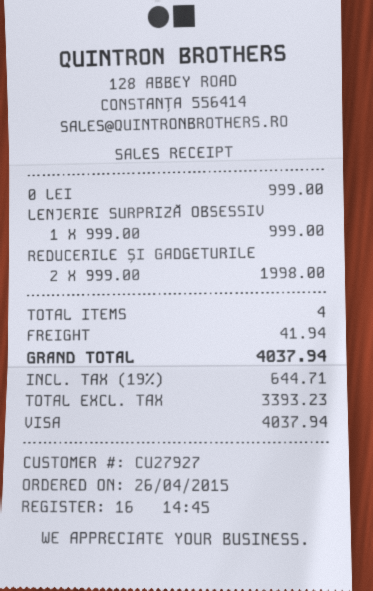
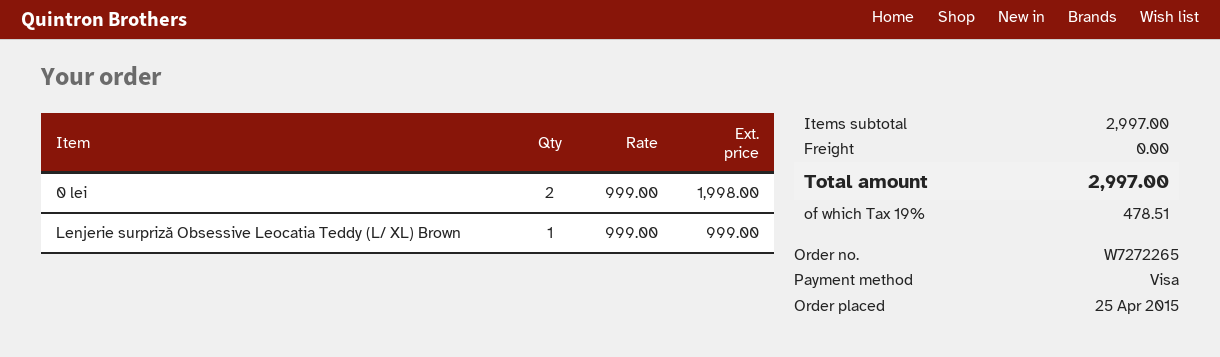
order date: 2015-04-26 -> 2015-04-25
0 LEI: 1 x 999.00 = 999.00 -> 2 x 999.00 = 1998.00
REDUCERILE ȘI GADGETURILE: 2 x 999.00 = 1998.00 -> none
shipping: 41.94 -> 0.00
tax: 19% = 644.71 -> 19% = 478.51
total: 4037.94 -> 2997.00

